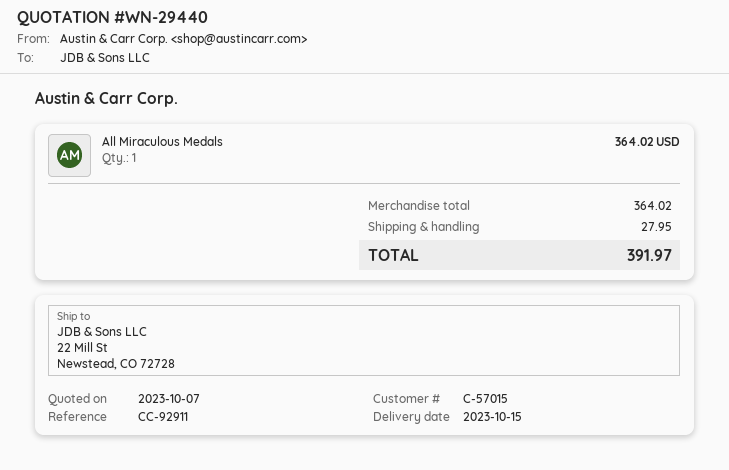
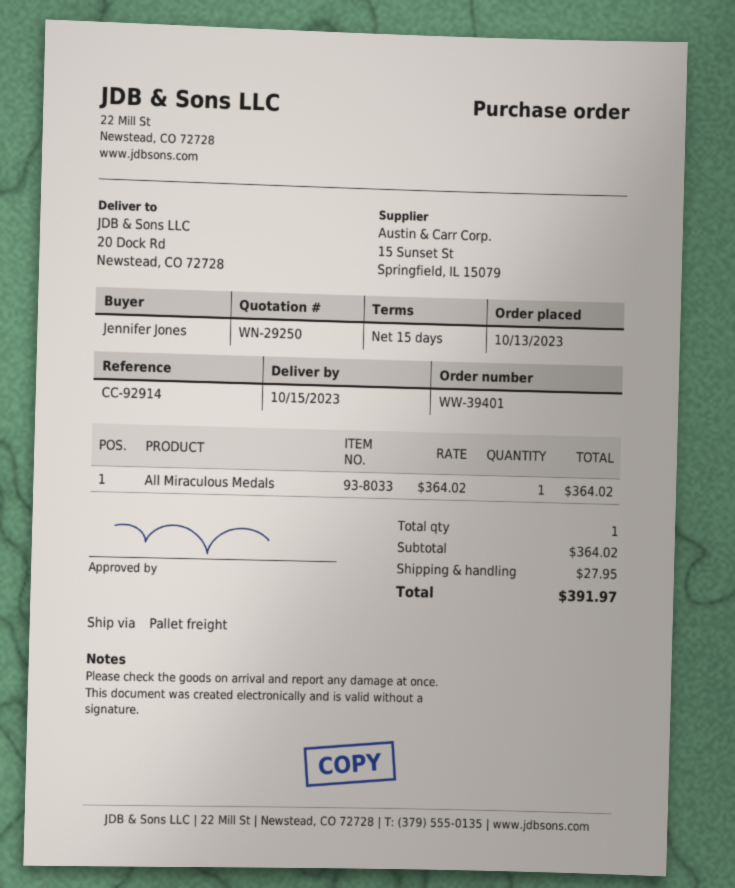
quote number: WN-29440 -> WN-29250
reference: CC-92911 -> CC-92914
ship to: 22 Mill St, Newstead, CO 72728 -> 20 Dock Rd, Newstead, CO 72728

